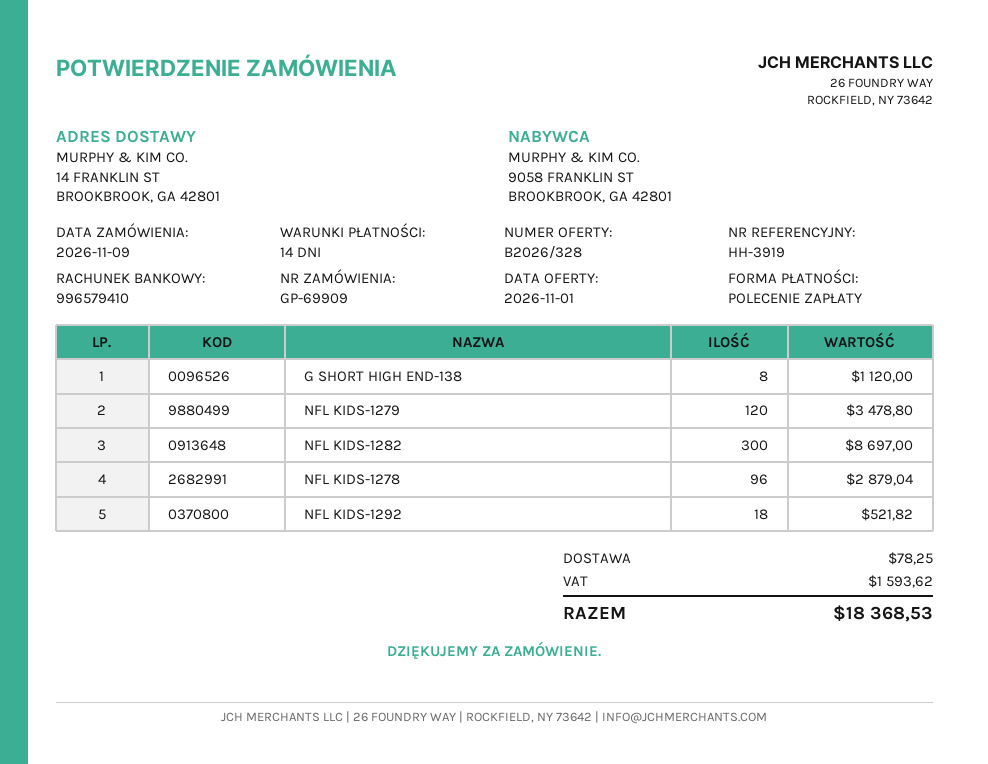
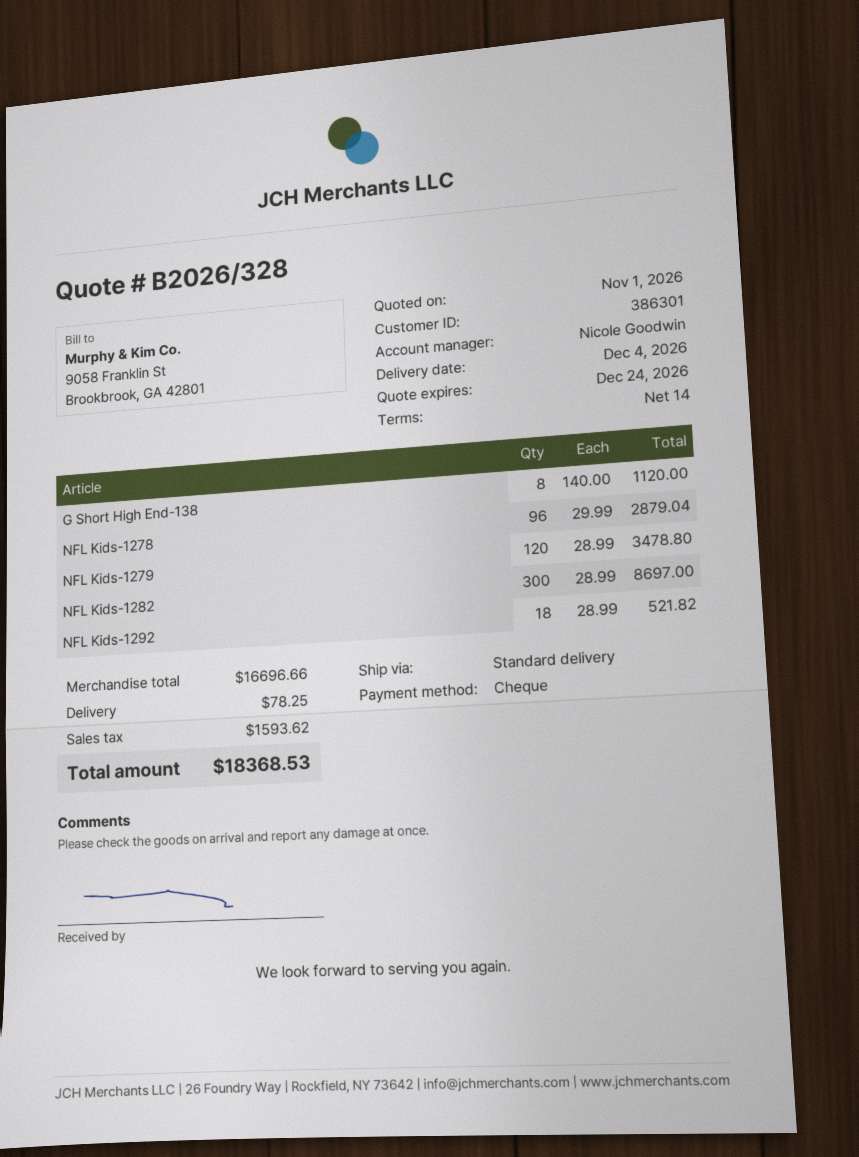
payment method: direct debit -> cheque

